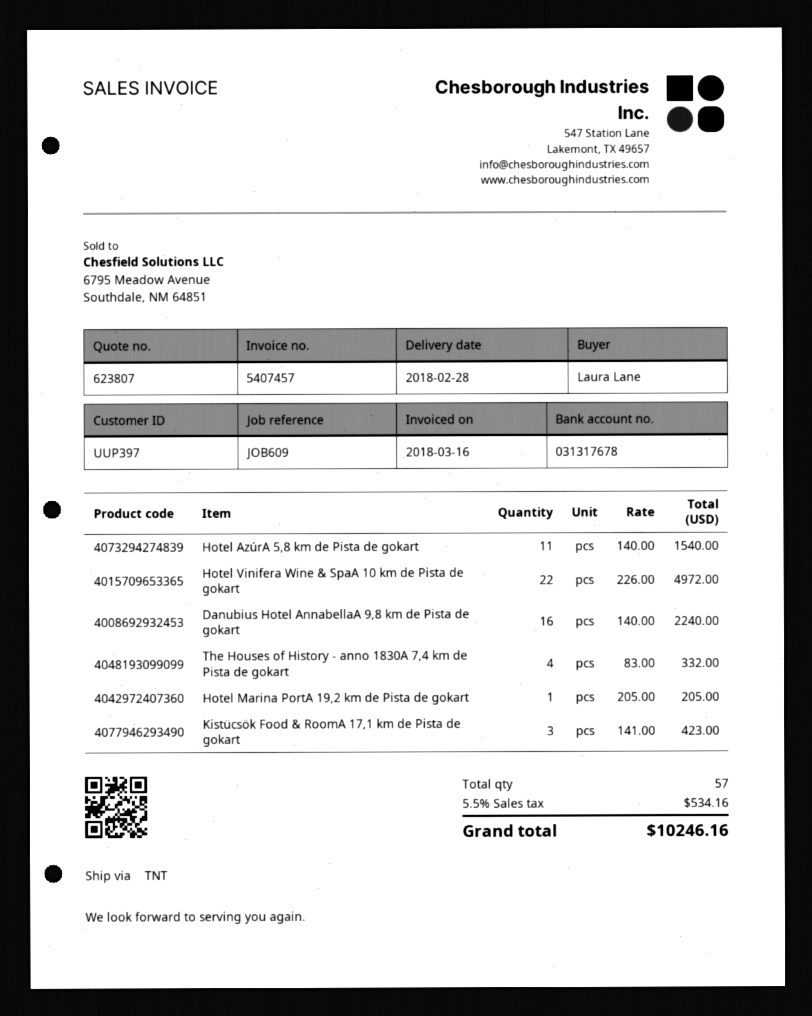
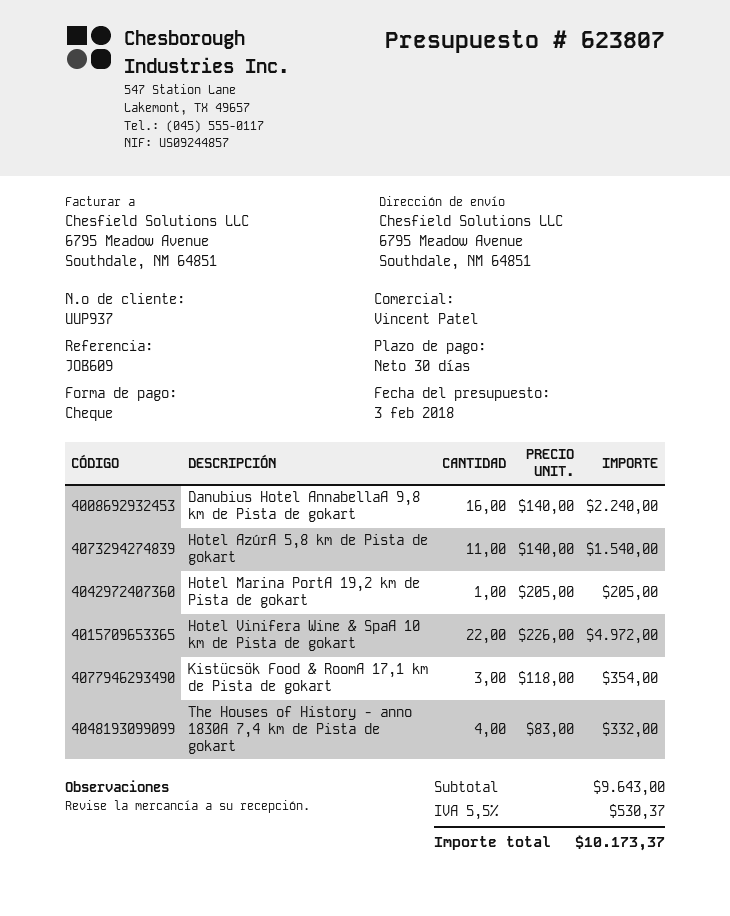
customer number: UUP397 -> UUP937
Kistücsök Food & RoomA 17,1 km de Pista de gokart: 3 x 141.00 = 423.00 -> 3 x 118.00 = 354.00
tax: 5.5% = 534.16 -> 5.5% = 530.37
total: 10246.16 -> 10173.37

